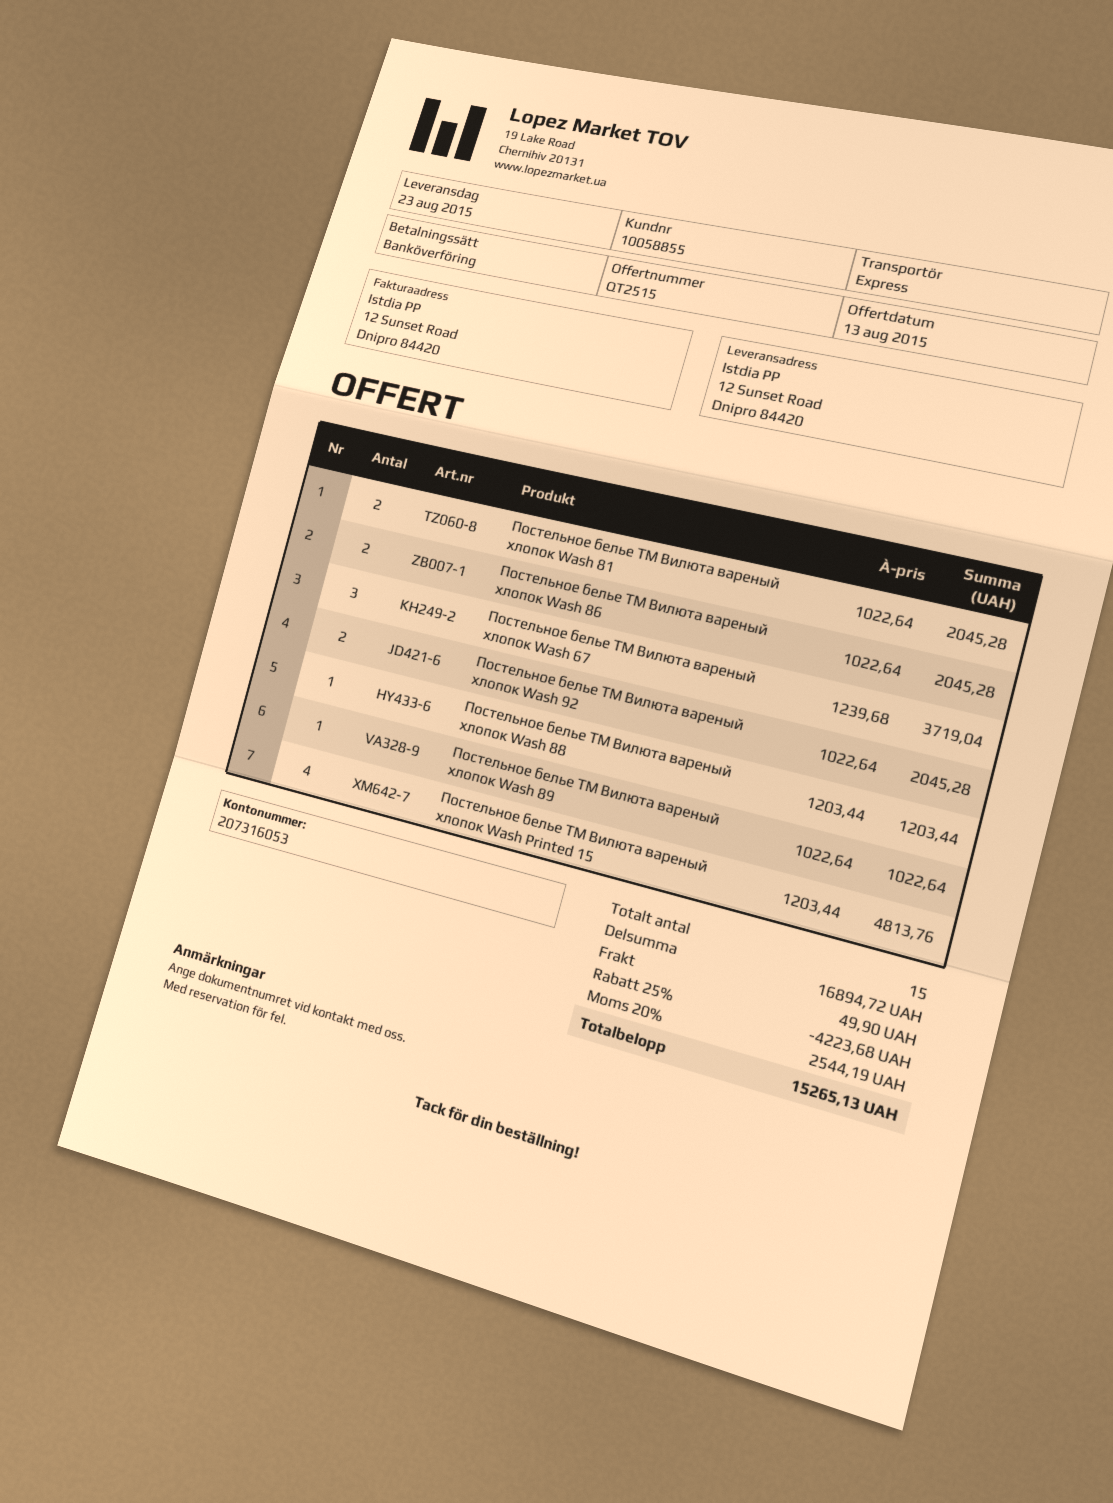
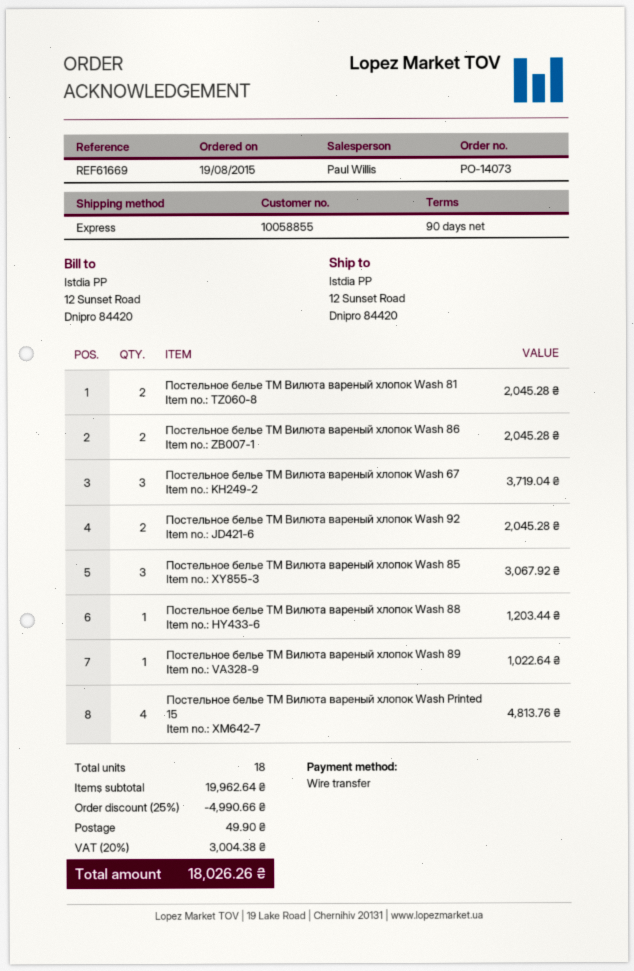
Постельное белье ТМ Вилюта вареный хлопок Wash 85: none -> 3 for 3067.92
total quantity: 15 -> 18
subtotal: 16894.72 -> 19962.64
discount: 25% = 4223.68 -> 25% = 4990.66
tax: 20% = 2544.19 -> 20% = 3004.38
total: 15265.13 -> 18026.26

